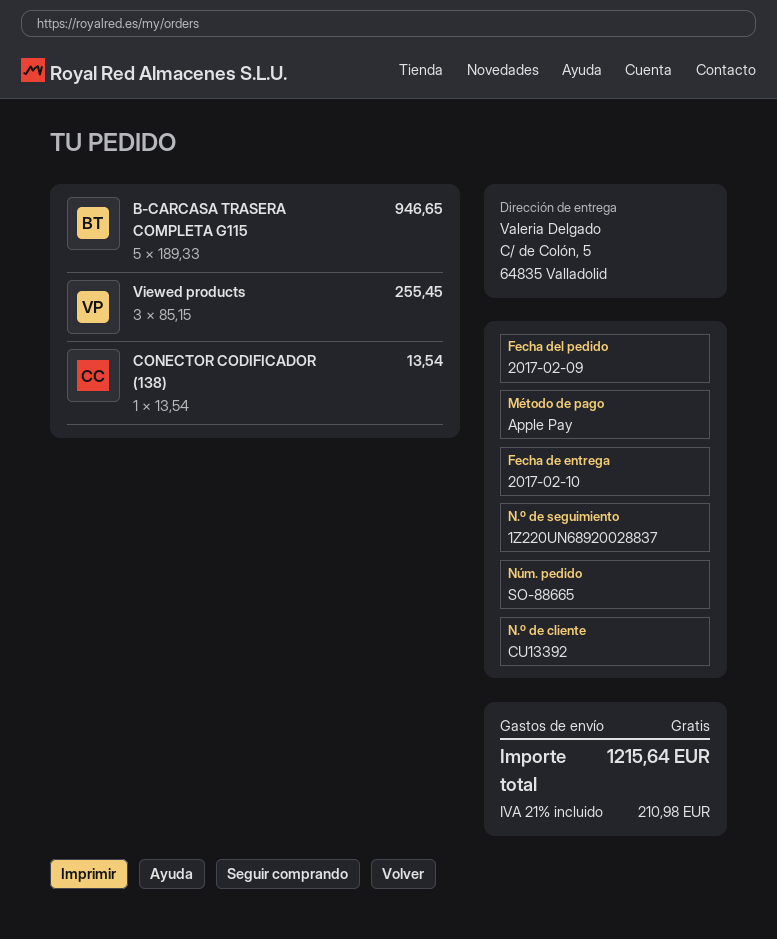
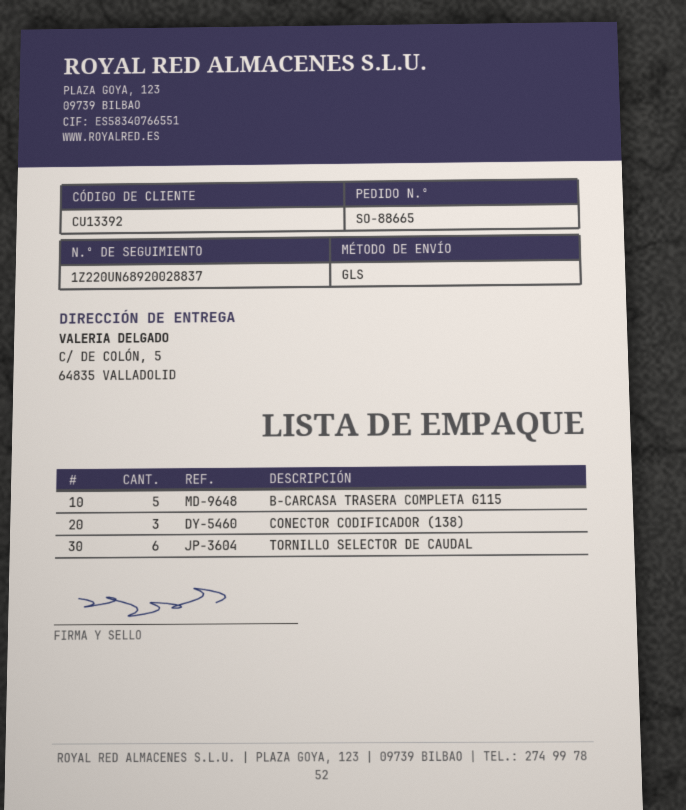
Viewed products: 3 -> none
CONECTOR CODIFICADOR (138): 1 -> 3
TORNILLO SELECTOR DE CAUDAL: none -> 6

